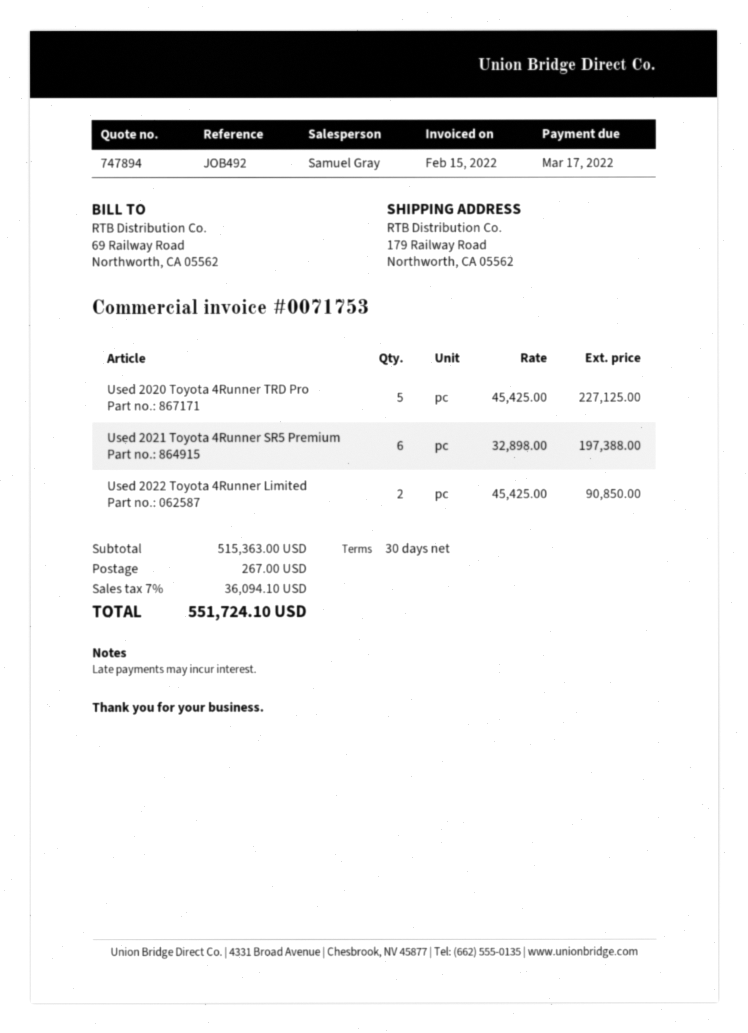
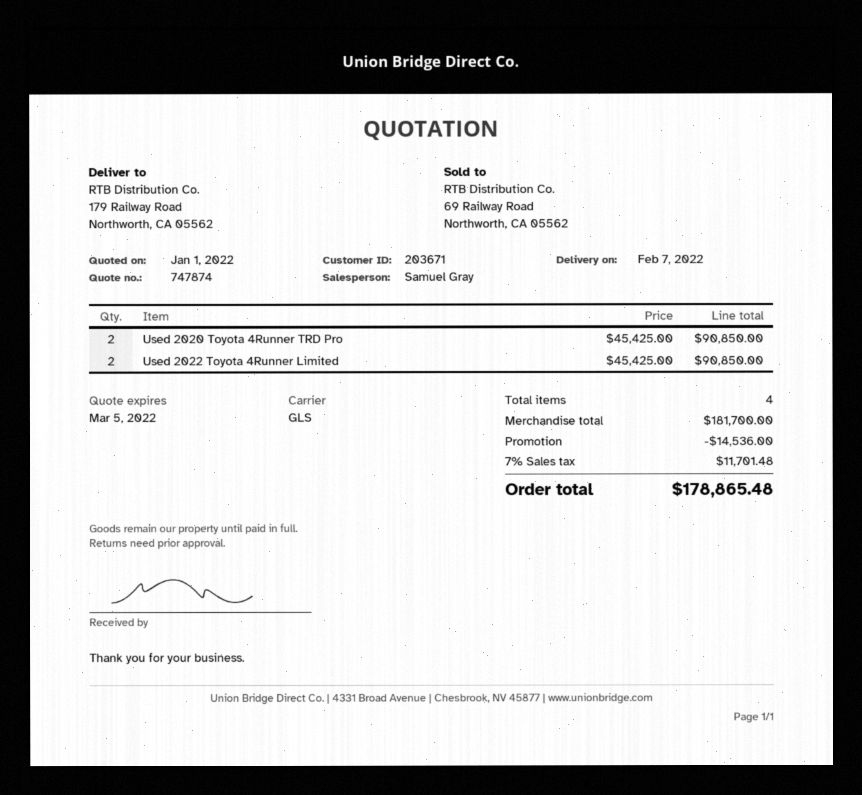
quote number: 747894 -> 747874
Used 2020 Toyota 4Runner TRD Pro: 5 x 45425.00 = 227125.00 -> 2 x 45425.00 = 90850.00
Used 2021 Toyota 4Runner SR5 Premium: 6 x 32898.00 = 197388.00 -> none
subtotal: 515363.00 -> 181700.00
discount: none -> 14536.00
shipping: 267.00 -> none
tax: 7% = 36094.10 -> 7% = 11701.48
total: 551724.10 -> 178865.48

